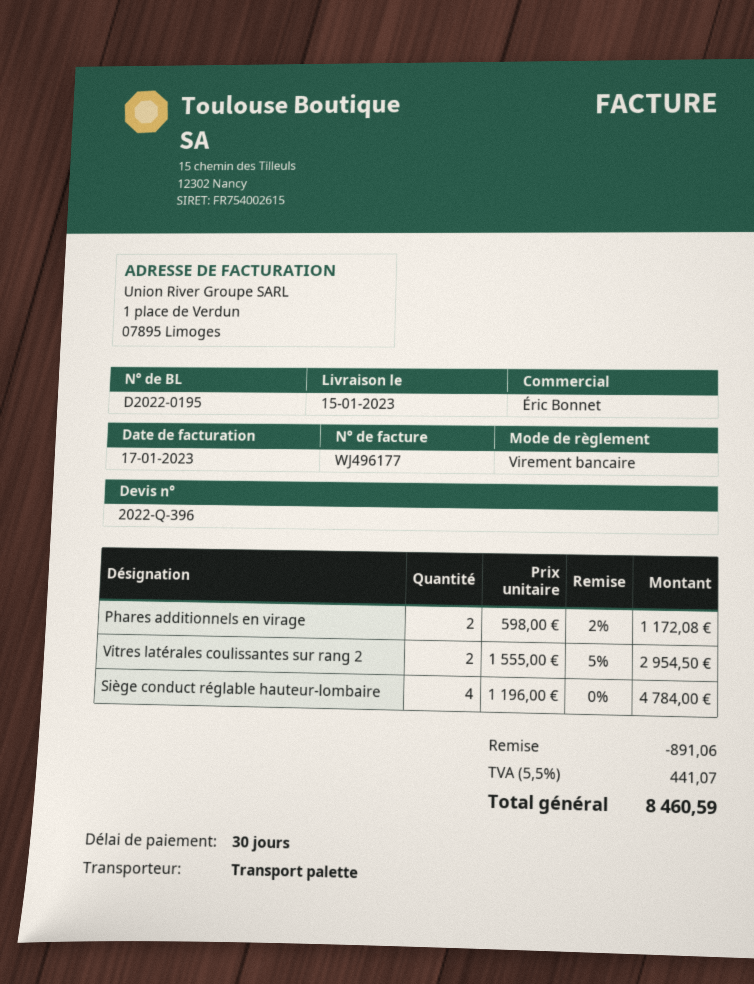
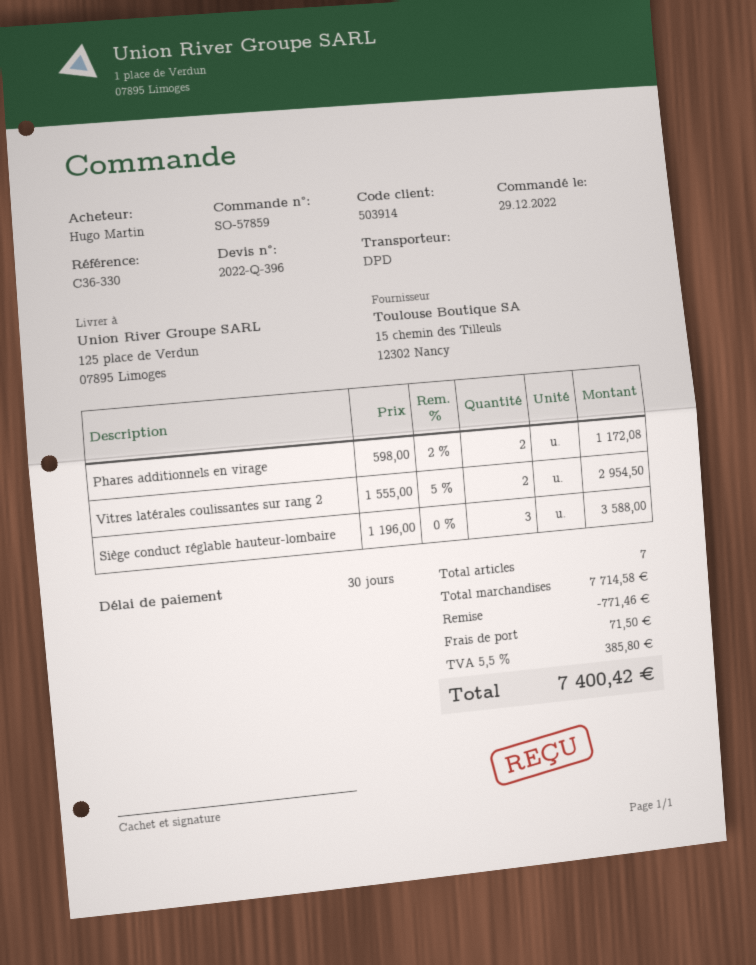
shipping method: pallet freight -> DPD
Siège conduct réglable hauteur-lombaire: 4 x 1196.00 = 4784.00 -> 3 x 1196.00 = 3588.00
discount: 891.06 -> 771.46
shipping: none -> 71.50
tax: 5.5% = 441.07 -> 5.5% = 385.80
total: 8460.59 -> 7400.42

